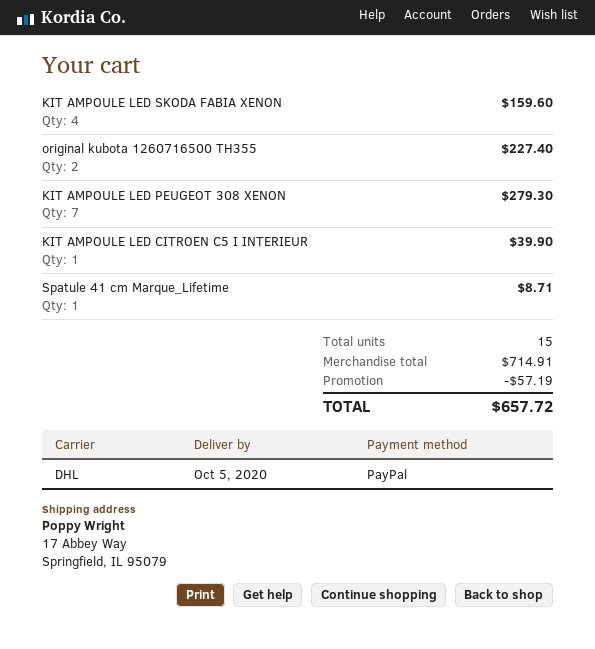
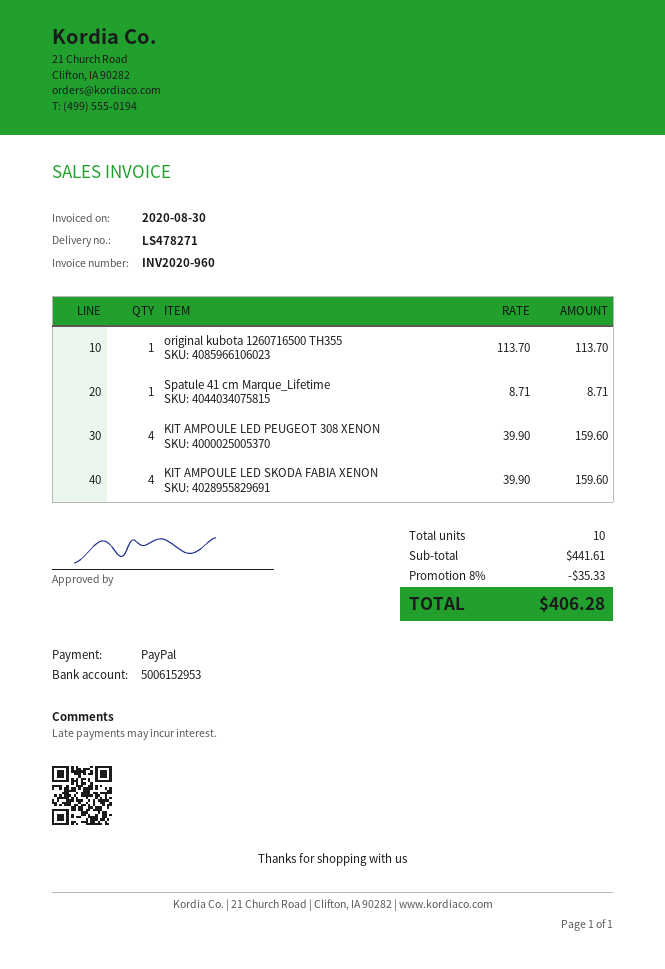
original kubota 1260716500 TH355: 2 for 227.40 -> 1 for 113.70
KIT AMPOULE LED PEUGEOT 308 XENON: 7 for 279.30 -> 4 for 159.60
KIT AMPOULE LED CITROEN C5 I INTERIEUR: 1 for 39.90 -> none
total quantity: 15 -> 10
subtotal: 714.91 -> 441.61
discount: 57.19 -> 35.33
total: 657.72 -> 406.28

